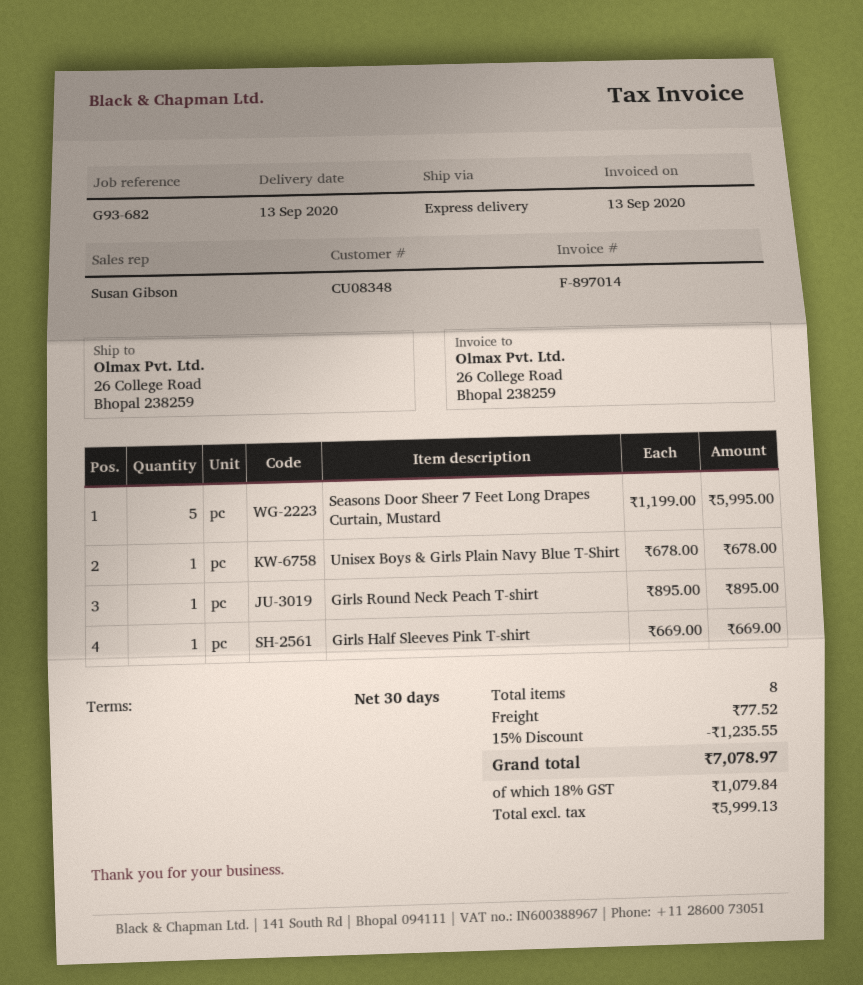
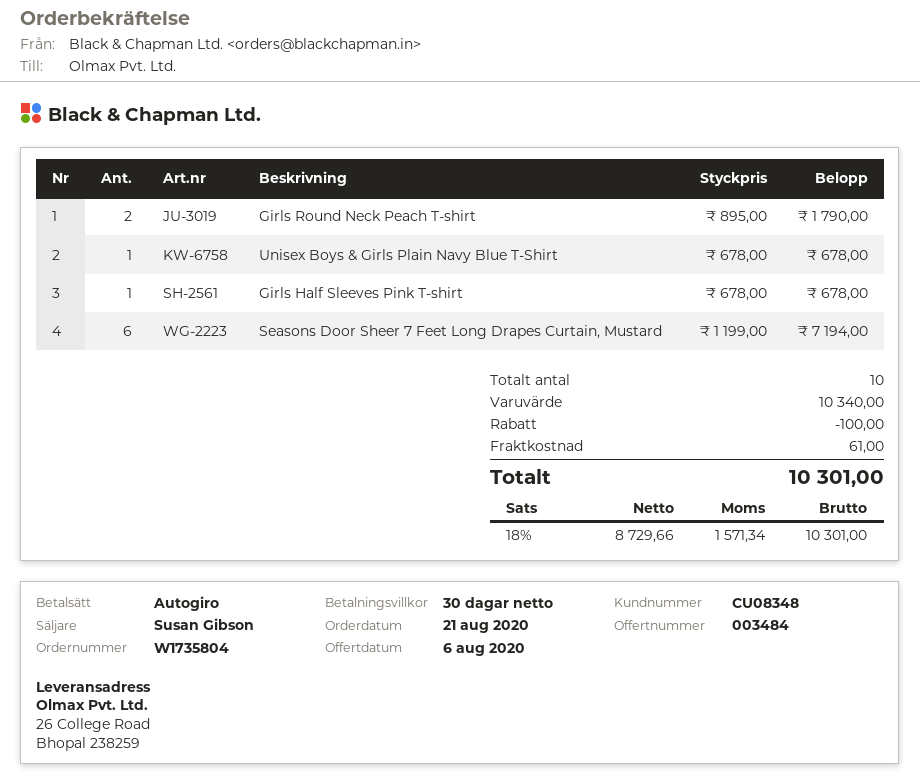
Seasons Door Sheer 7 Feet Long Drapes Curtain, Mustard: 5 x 1199.00 = 5995.00 -> 6 x 1199.00 = 7194.00
Girls Round Neck Peach T-shirt: 1 x 895.00 = 895.00 -> 2 x 895.00 = 1790.00
Girls Half Sleeves Pink T-shirt: 1 x 669.00 = 669.00 -> 1 x 678.00 = 678.00
total quantity: 8 -> 10
discount: 1235.55 -> 100.00
shipping: 77.52 -> 61.00
net: 5999.13 -> 8729.66
tax: 18% = 1079.84 -> 18% = 1571.34
total: 7078.97 -> 10301.00

